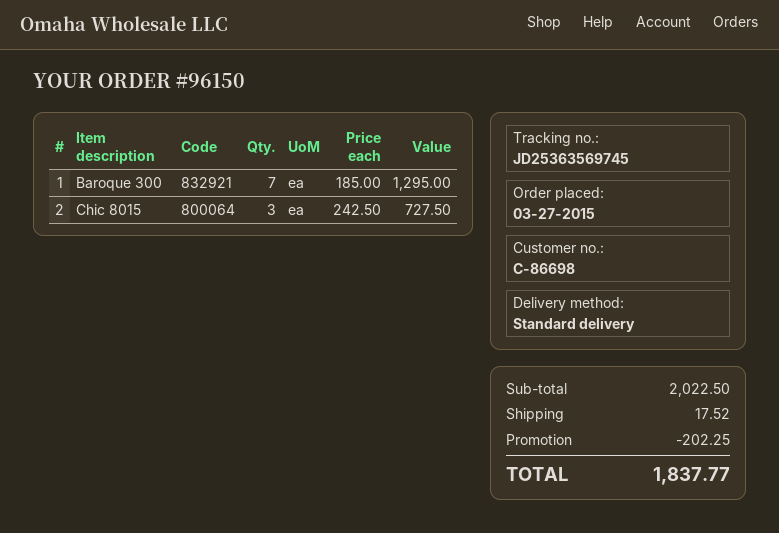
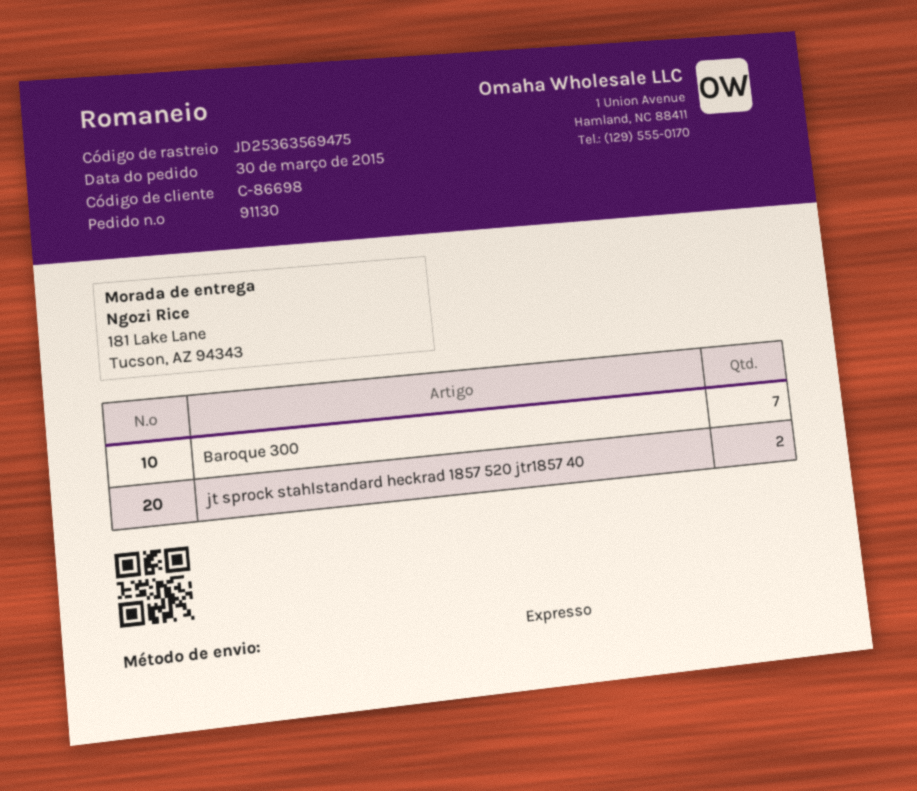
order number: 96150 -> 91130
order date: 2015-03-27 -> 2015-03-30
shipping method: standard -> express
tracking number: JD25363569745 -> JD25363569475
Chic 8015: 3 -> none
jt sprock stahlstandard heckrad 1857 520 jtr1857 40: none -> 2

